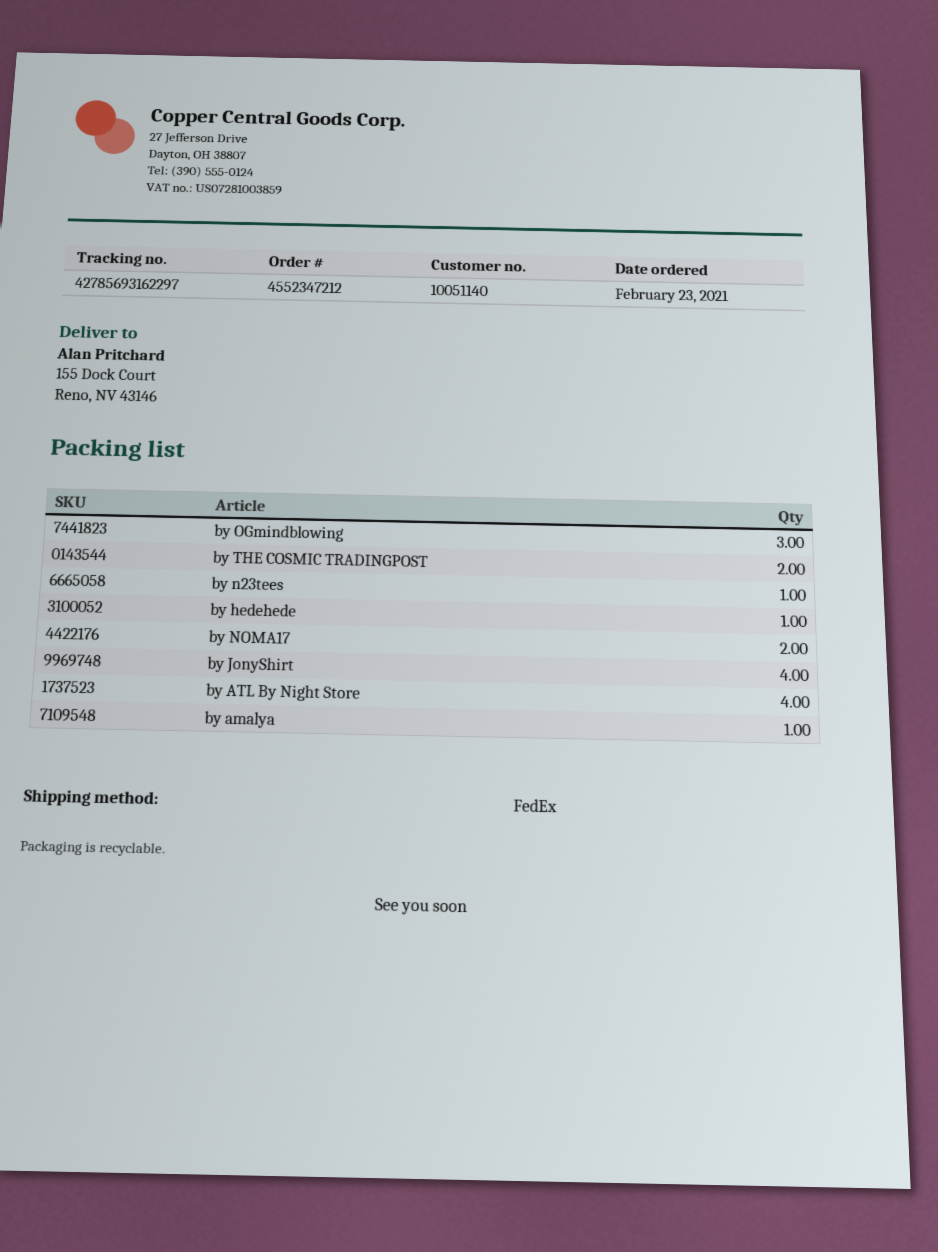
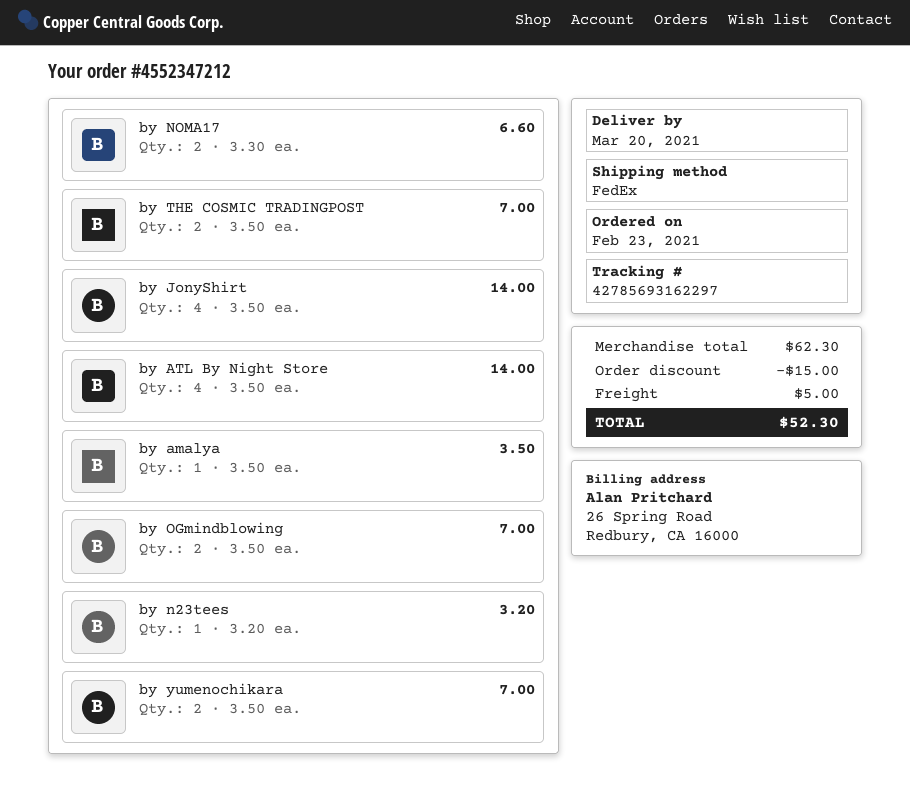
by OGmindblowing: 3 -> 2
by hedehede: 1 -> none
by yumenochikara: none -> 2

